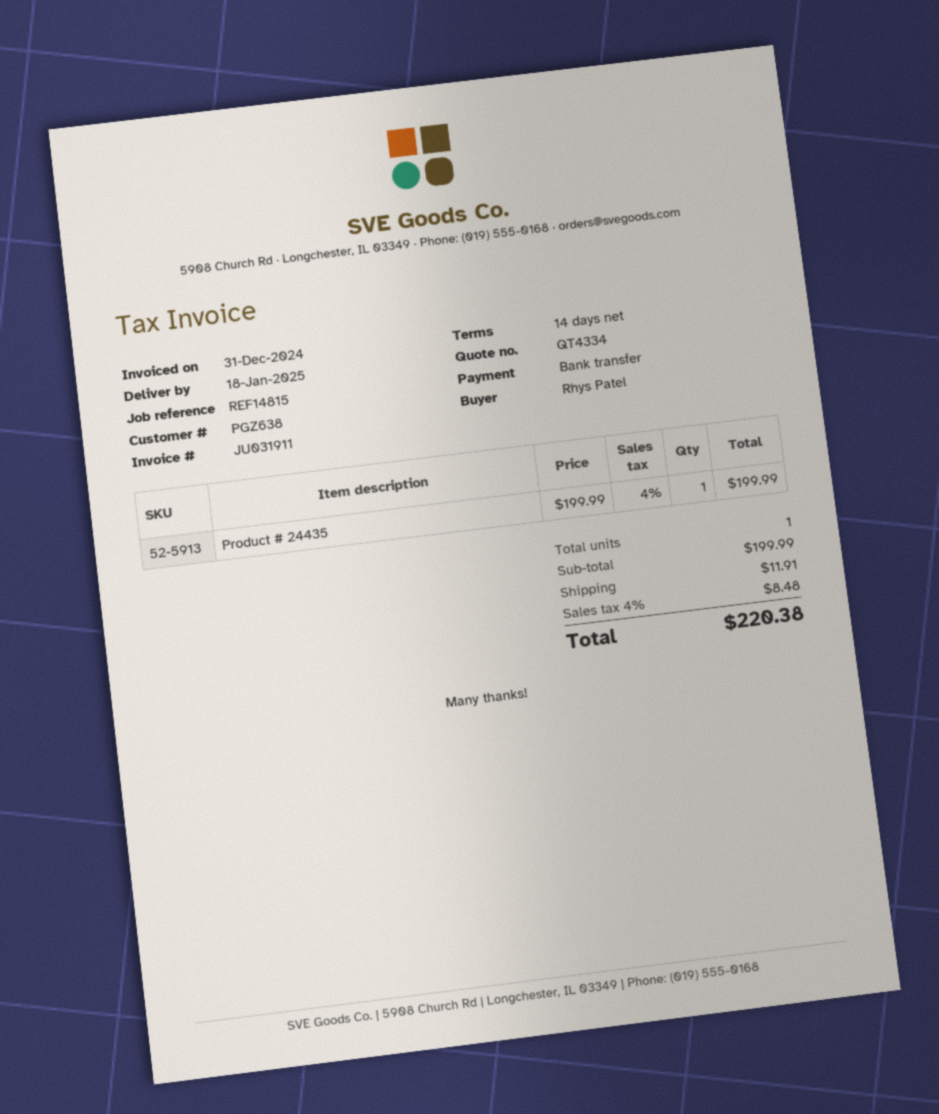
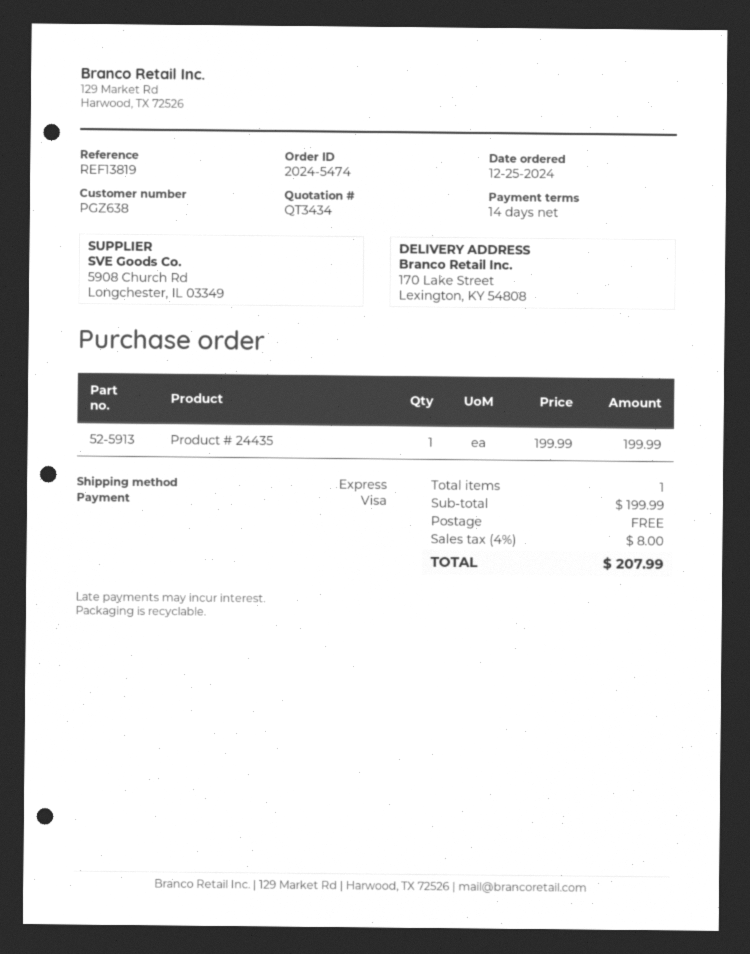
quote number: QT4334 -> QT3434
reference: REF14815 -> REF13819
payment method: bank transfer -> Visa
shipping: 11.91 -> 0.00
tax: 4% = 8.48 -> 4% = 8.00
total: 220.38 -> 207.99

